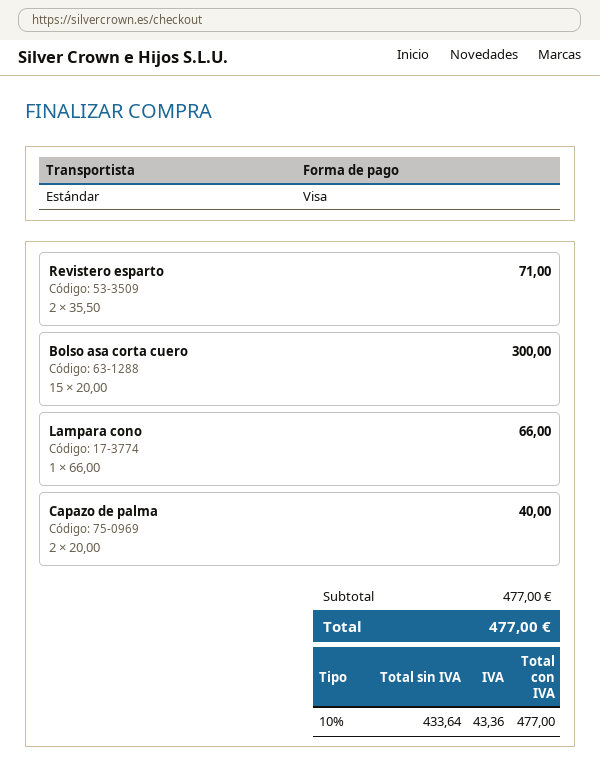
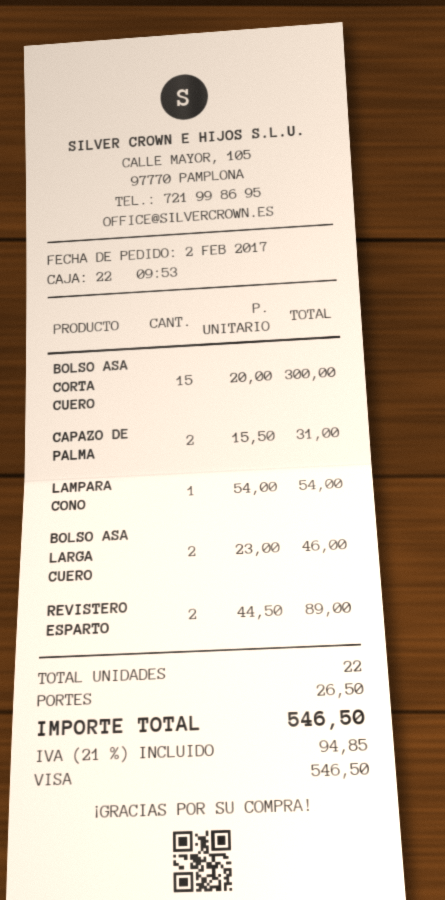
Revistero esparto: 2 x 35.50 = 71.00 -> 2 x 44.50 = 89.00
Lampara cono: 1 x 66.00 = 66.00 -> 1 x 54.00 = 54.00
Capazo de palma: 2 x 20.00 = 40.00 -> 2 x 15.50 = 31.00
BOLSO ASA LARGA CUERO: none -> 2 x 23.00 = 46.00
shipping: none -> 26.50
tax: 10% = 43.36 -> 21% = 94.85
total: 477.00 -> 546.50

